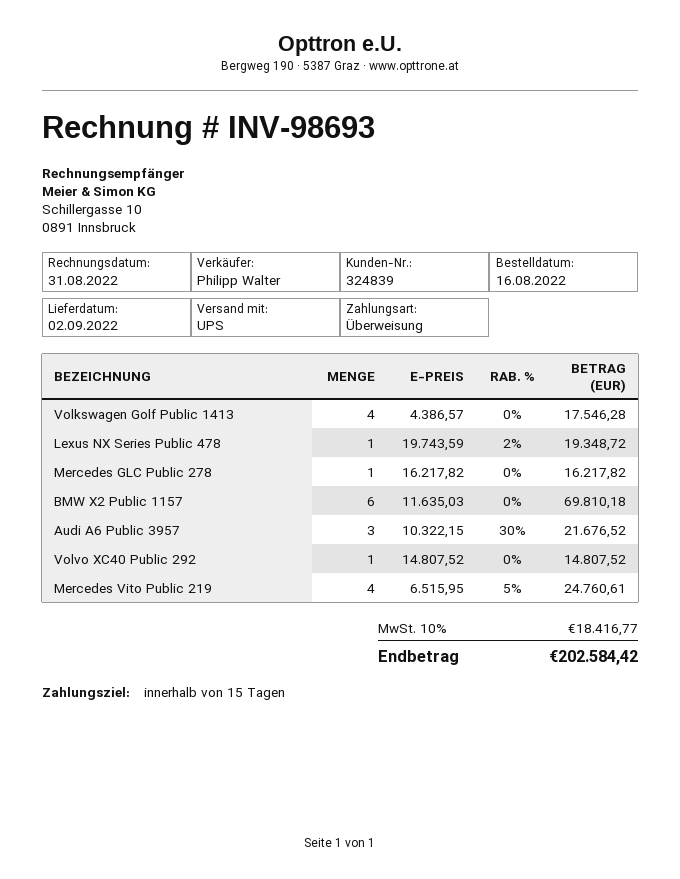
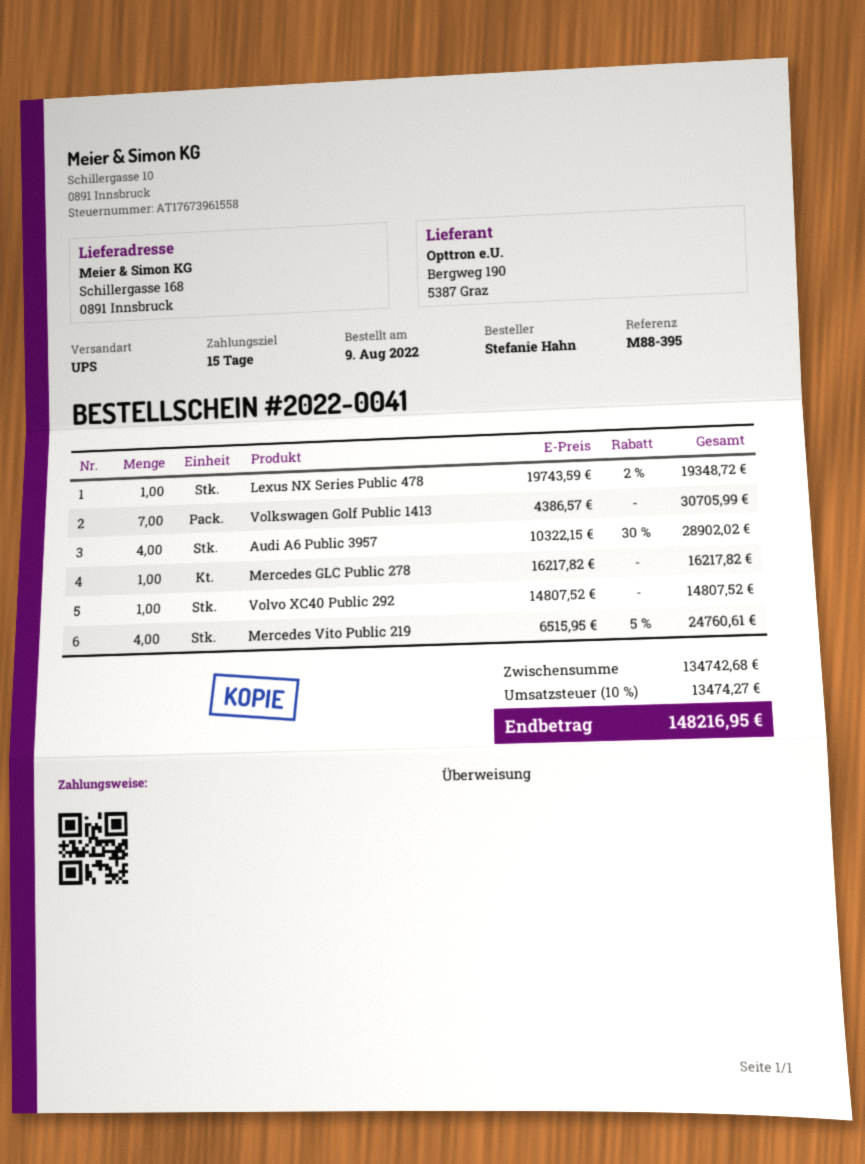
order date: 2022-08-16 -> 2022-08-09
Volkswagen Golf Public 1413: 4 x 4386.57 = 17546.28 -> 7 x 4386.57 = 30705.99
BMW X2 Public 1157: 6 x 11635.03 = 69810.18 -> none
Audi A6 Public 3957: 3 x 10322.15 - 30% = 21676.52 -> 4 x 10322.15 - 30% = 28902.02
tax: 10% = 18416.77 -> 10% = 13474.27
total: 202584.42 -> 148216.95

